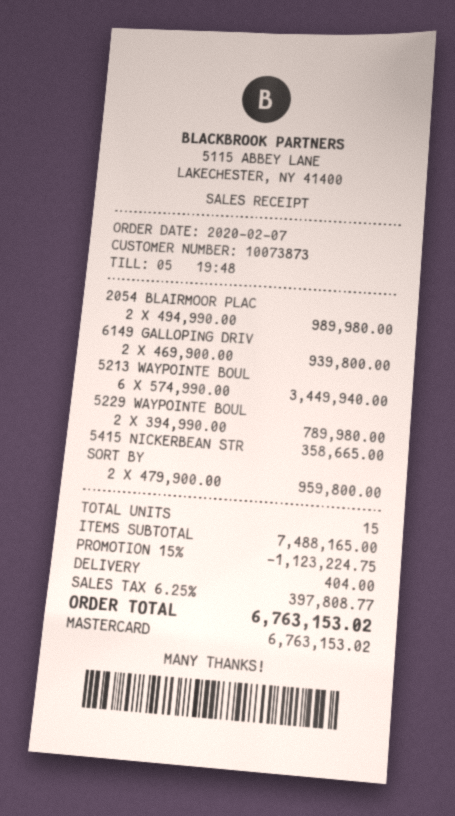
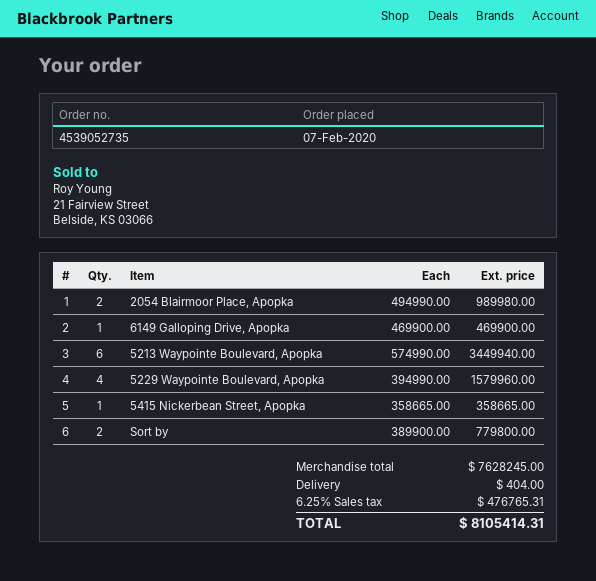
6149 GALLOPING DRIV: 2 x 469900.00 = 939800.00 -> 1 x 469900.00 = 469900.00
5229 WAYPOINTE BOUL: 2 x 394990.00 = 789980.00 -> 4 x 394990.00 = 1579960.00
SORT BY: 2 x 479900.00 = 959800.00 -> 2 x 389900.00 = 779800.00
subtotal: 7488165.00 -> 7628245.00
discount: 15% = 1123224.75 -> none
tax: 6.25% = 397808.77 -> 6.25% = 476765.31
total: 6763153.02 -> 8105414.31

